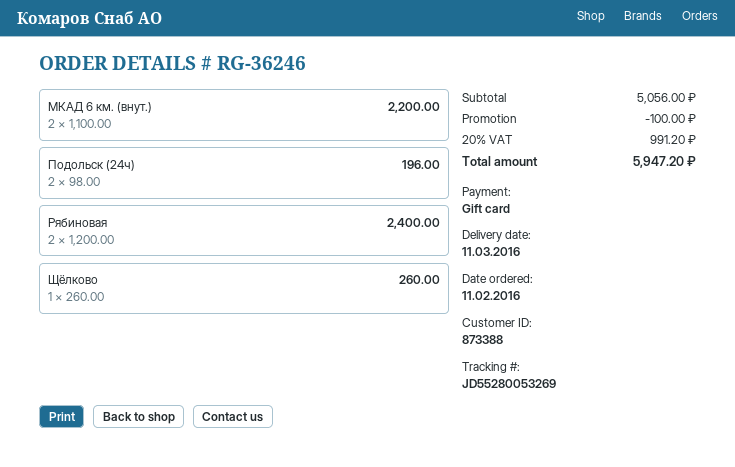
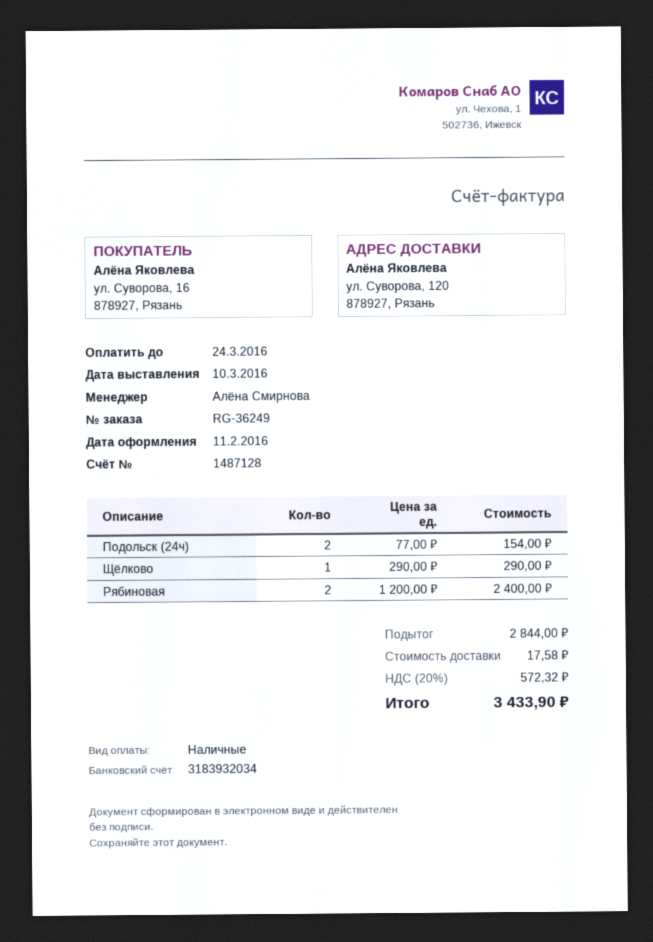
order number: RG-36246 -> RG-36249
payment method: gift card -> cash
МКАД 6 км. (внут.): 2 x 1100.00 = 2200.00 -> none
Подольск (24ч): 2 x 98.00 = 196.00 -> 2 x 77.00 = 154.00
Щёлково: 1 x 260.00 = 260.00 -> 1 x 290.00 = 290.00
subtotal: 5056.00 -> 2844.00
discount: 100.00 -> none
shipping: none -> 17.58
tax: 20% = 991.20 -> 20% = 572.32
total: 5947.20 -> 3433.90

